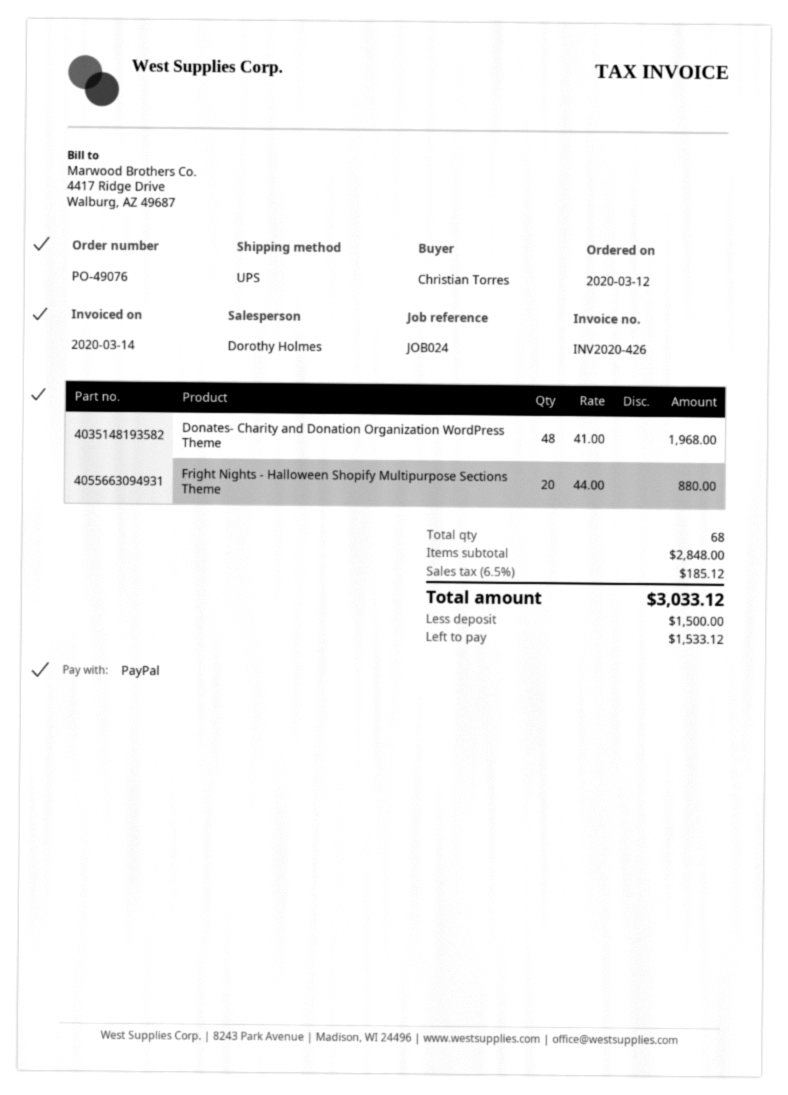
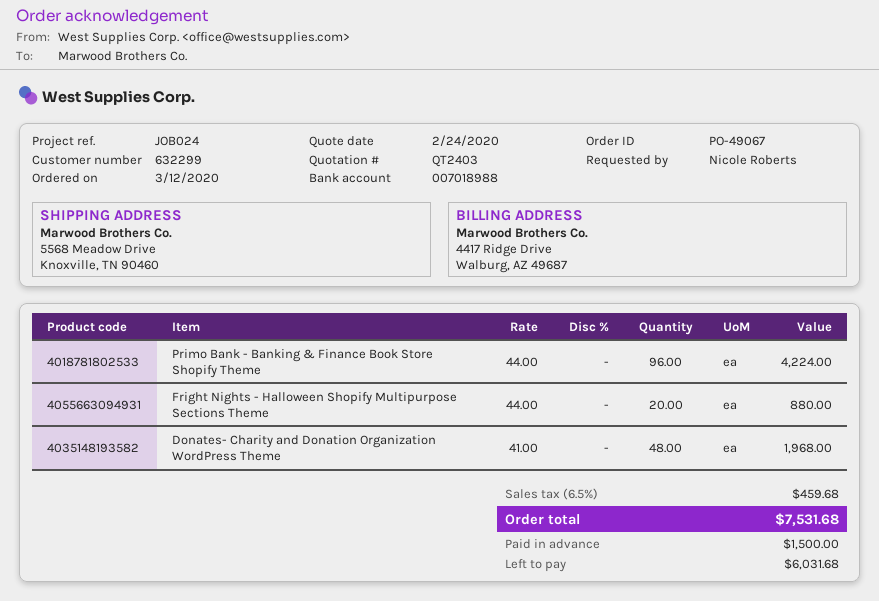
order number: PO-49076 -> PO-49067
ordered by: Christian Torres -> Nicole Roberts
Primo Bank - Banking & Finance Book Store Shopify Theme: none -> 96 x 44.00 = 4224.00
tax: 6.5% = 185.12 -> 6.5% = 459.68
total: 3033.12 -> 7531.68
balance: 1533.12 -> 6031.68

